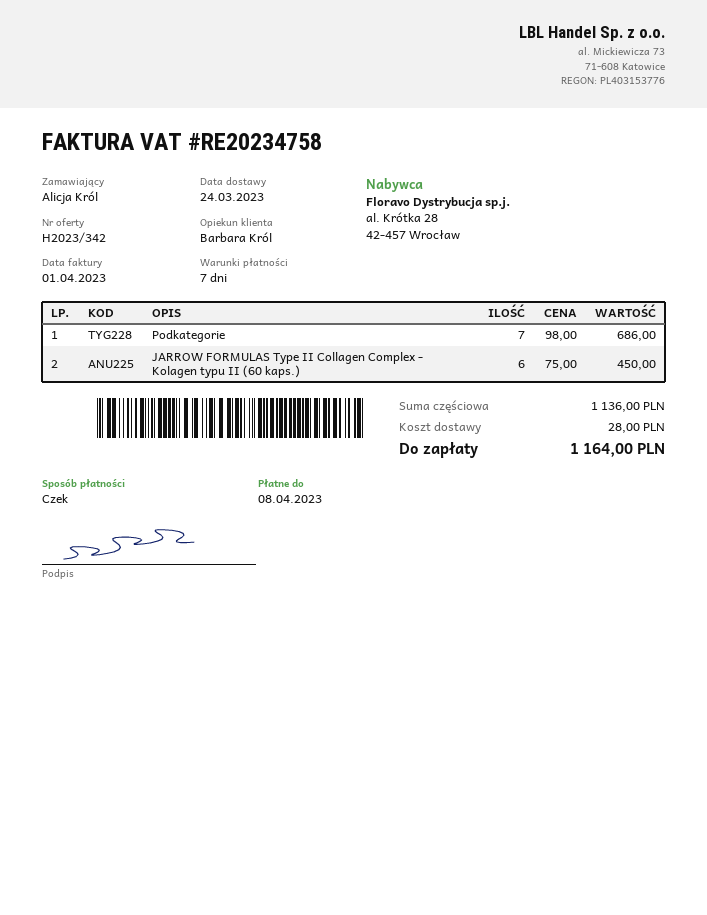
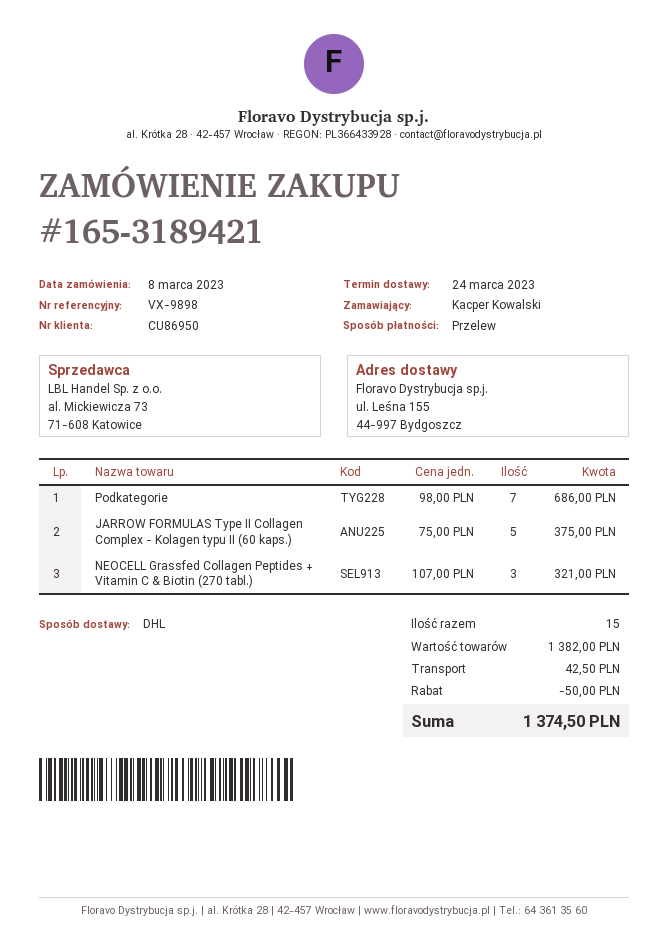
ordered by: Alicja Król -> Kacper Kowalski
payment method: cheque -> bank transfer
JARROW FORMULAS Type II Collagen Complex - Kolagen typu II (60 kaps.): 6 x 75.00 = 450.00 -> 5 x 75.00 = 375.00
NEOCELL Grassfed Collagen Peptides + Vitamin C & Biotin (270 tabl.): none -> 3 x 107.00 = 321.00
subtotal: 1136.00 -> 1382.00
discount: none -> 50.00
shipping: 28.00 -> 42.50
total: 1164.00 -> 1374.50

